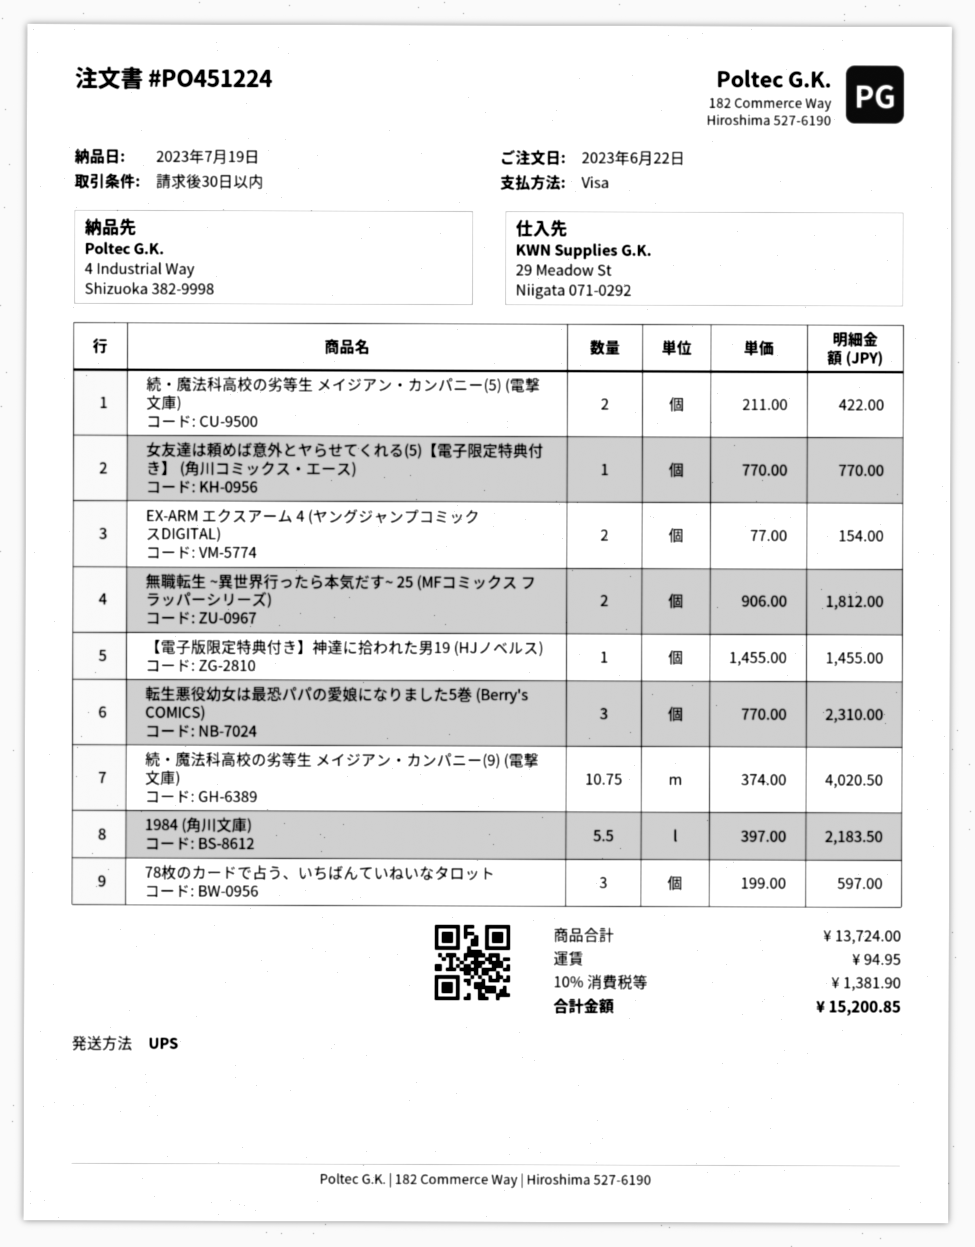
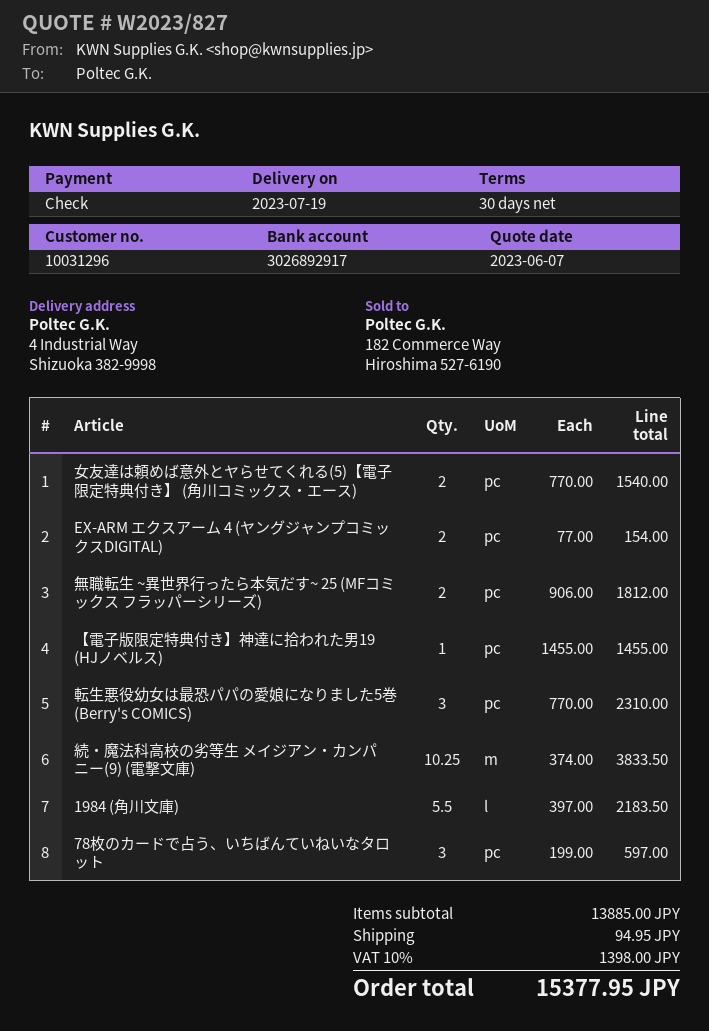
payment method: Visa -> cheque
続・魔法科高校の劣等生 メイジアン・カンパニー(5) (電撃文庫): 2 x 211.00 = 422.00 -> none
女友達は頼めば意外とヤらせてくれる(5)【電子限定特典付き】 (角川コミックス・エース): 1 x 770.00 = 770.00 -> 2 x 770.00 = 1540.00
続・魔法科高校の劣等生 メイジアン・カンパニー(9) (電撃文庫): 10.75 x 374.00 = 4020.50 -> 10.25 x 374.00 = 3833.50
subtotal: 13724.00 -> 13885.00
tax: 10% = 1381.90 -> 10% = 1398.00
total: 15200.85 -> 15377.95

